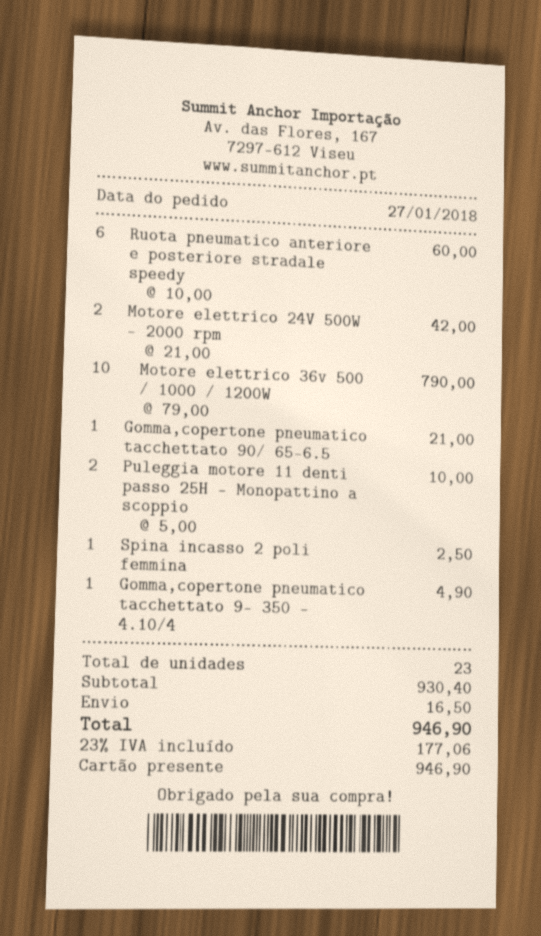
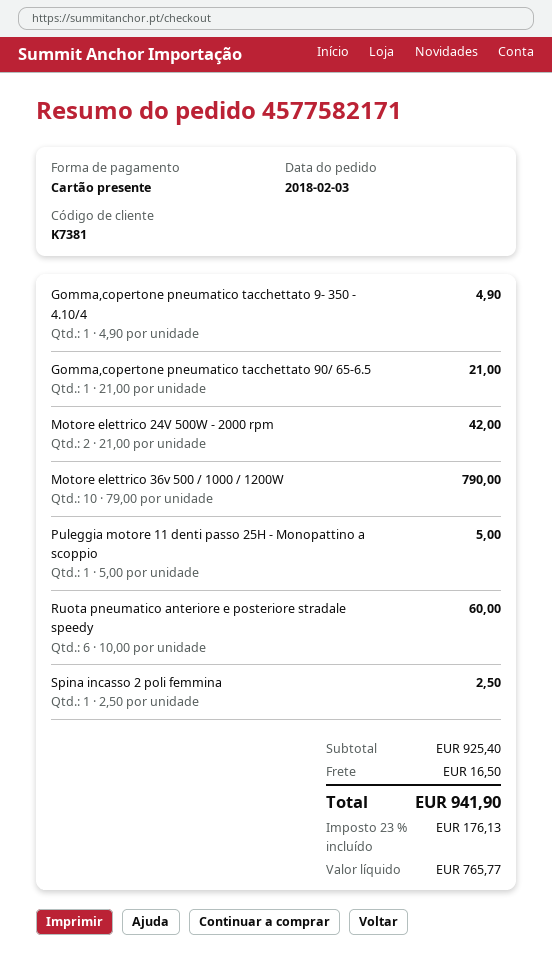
order date: 2018-01-27 -> 2018-02-03
Puleggia motore 11 denti passo 25H - Monopattino a scoppio: 2 x 5.00 = 10.00 -> 1 x 5.00 = 5.00
subtotal: 930.40 -> 925.40
tax: 23% = 177.06 -> 23% = 176.13
total: 946.90 -> 941.90

